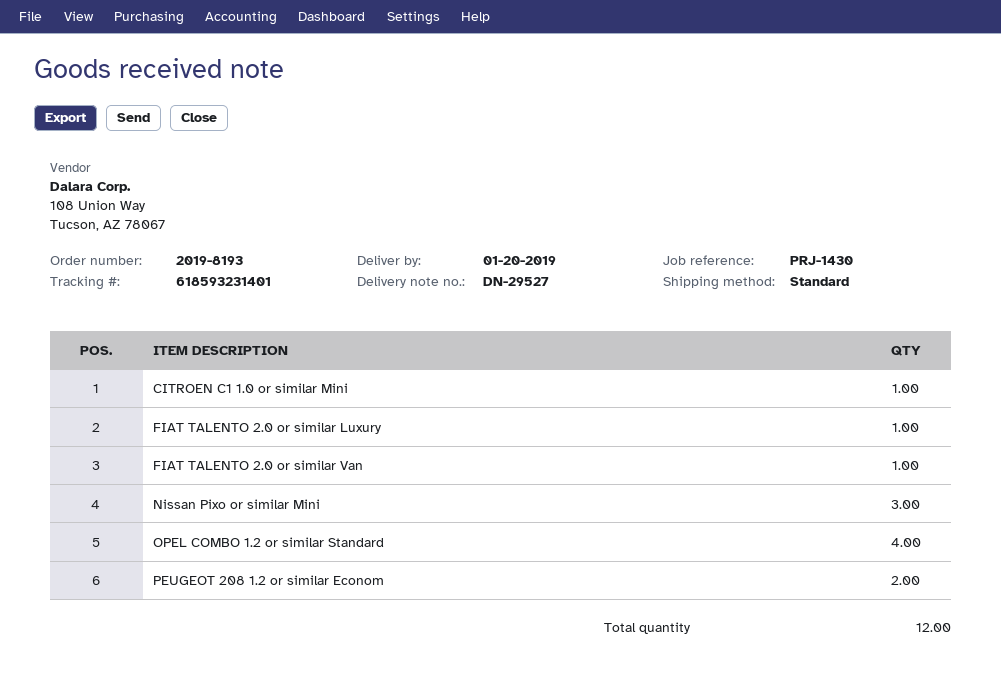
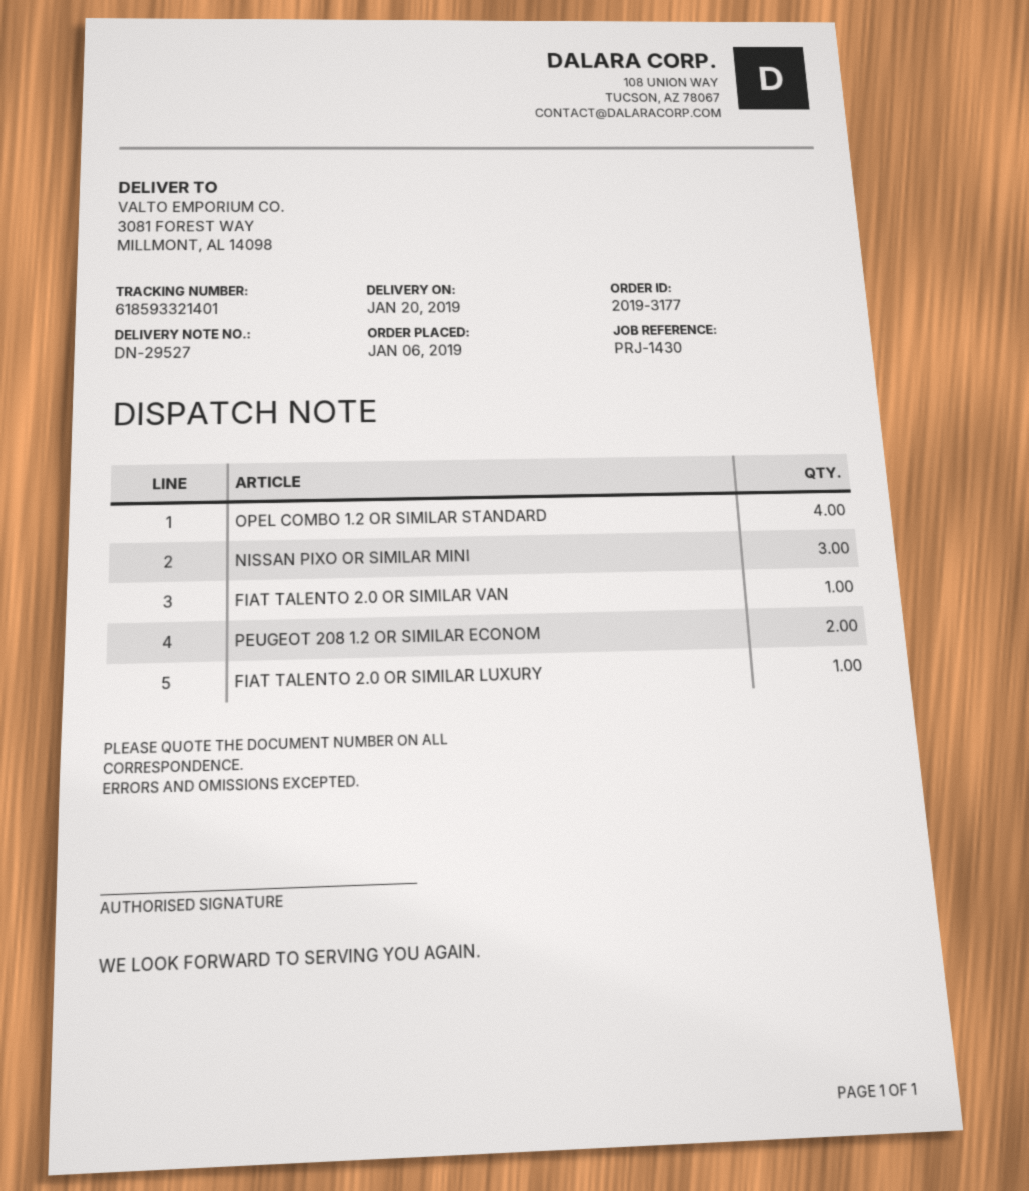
order number: 2019-8193 -> 2019-3177
tracking number: 618593231401 -> 618593321401
CITROEN C1 1.0 or similar Mini: 1 -> none

